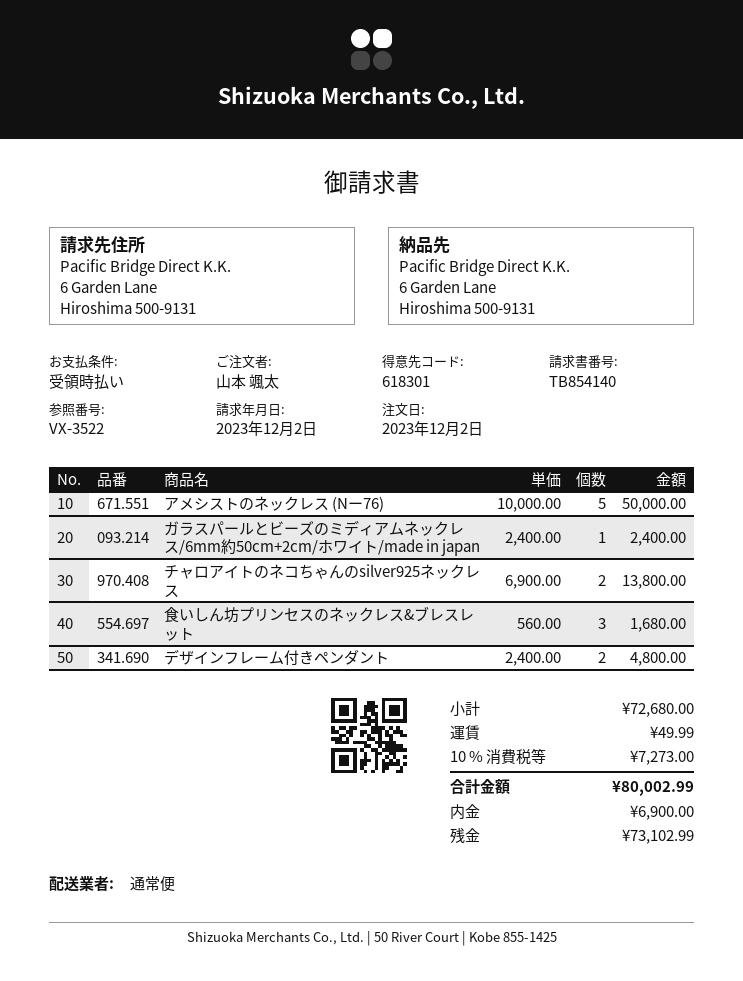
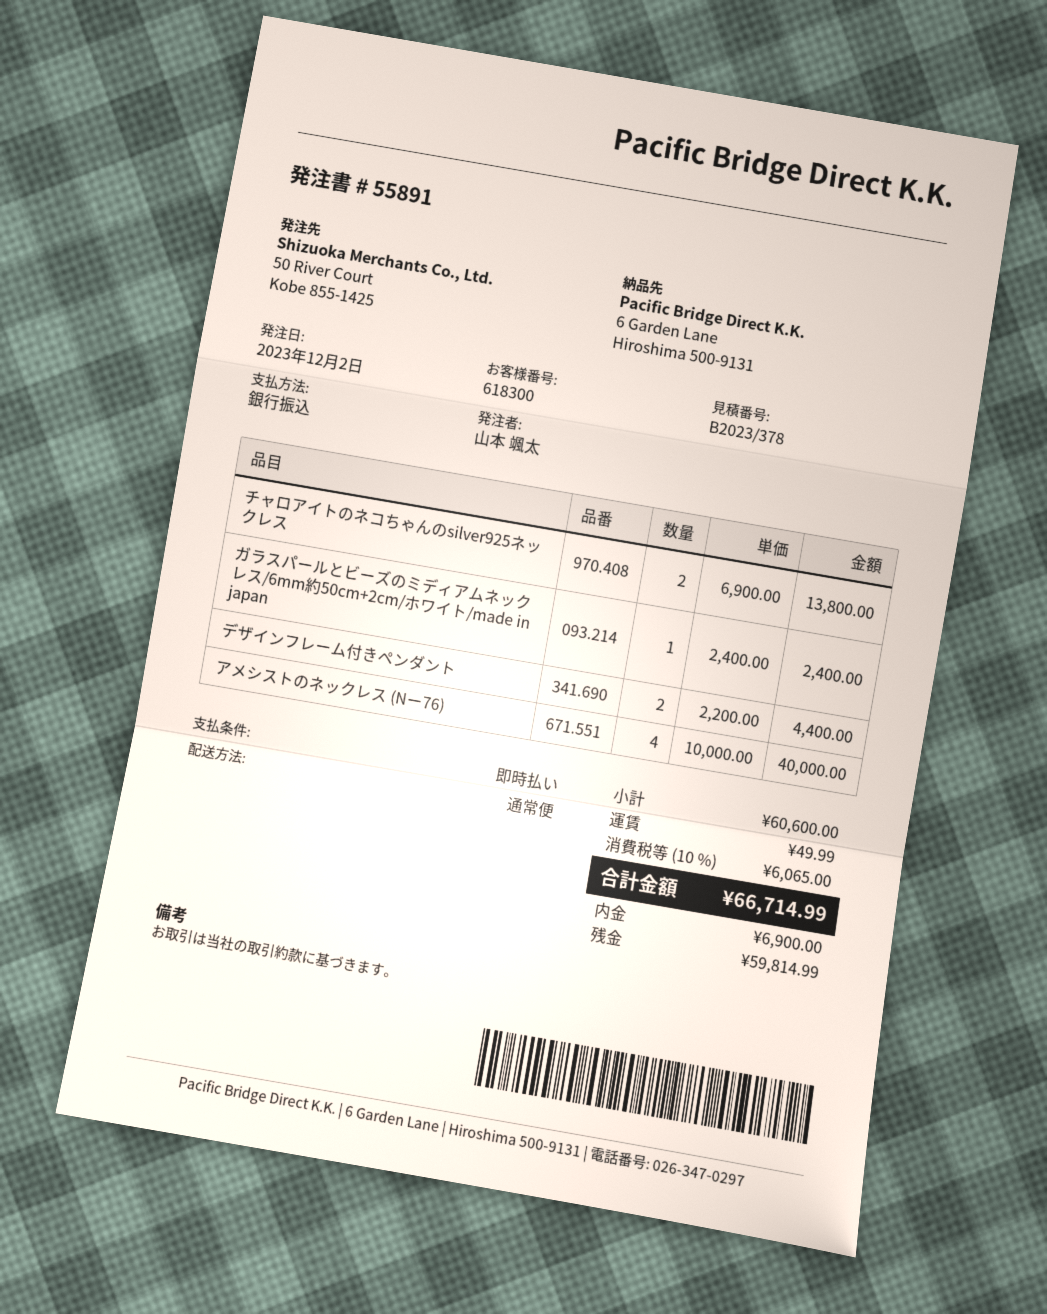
customer number: 618301 -> 618300
アメシストのネックレス (Nー76): 5 x 10000.00 = 50000.00 -> 4 x 10000.00 = 40000.00
食いしん坊プリンセスのネックレス&ブレスレット: 3 x 560.00 = 1680.00 -> none
デザインフレーム付きペンダント: 2 x 2400.00 = 4800.00 -> 2 x 2200.00 = 4400.00
subtotal: 72680.00 -> 60600.00
tax: 10% = 7273.00 -> 10% = 6065.00
total: 80002.99 -> 66714.99
balance: 73102.99 -> 59814.99

